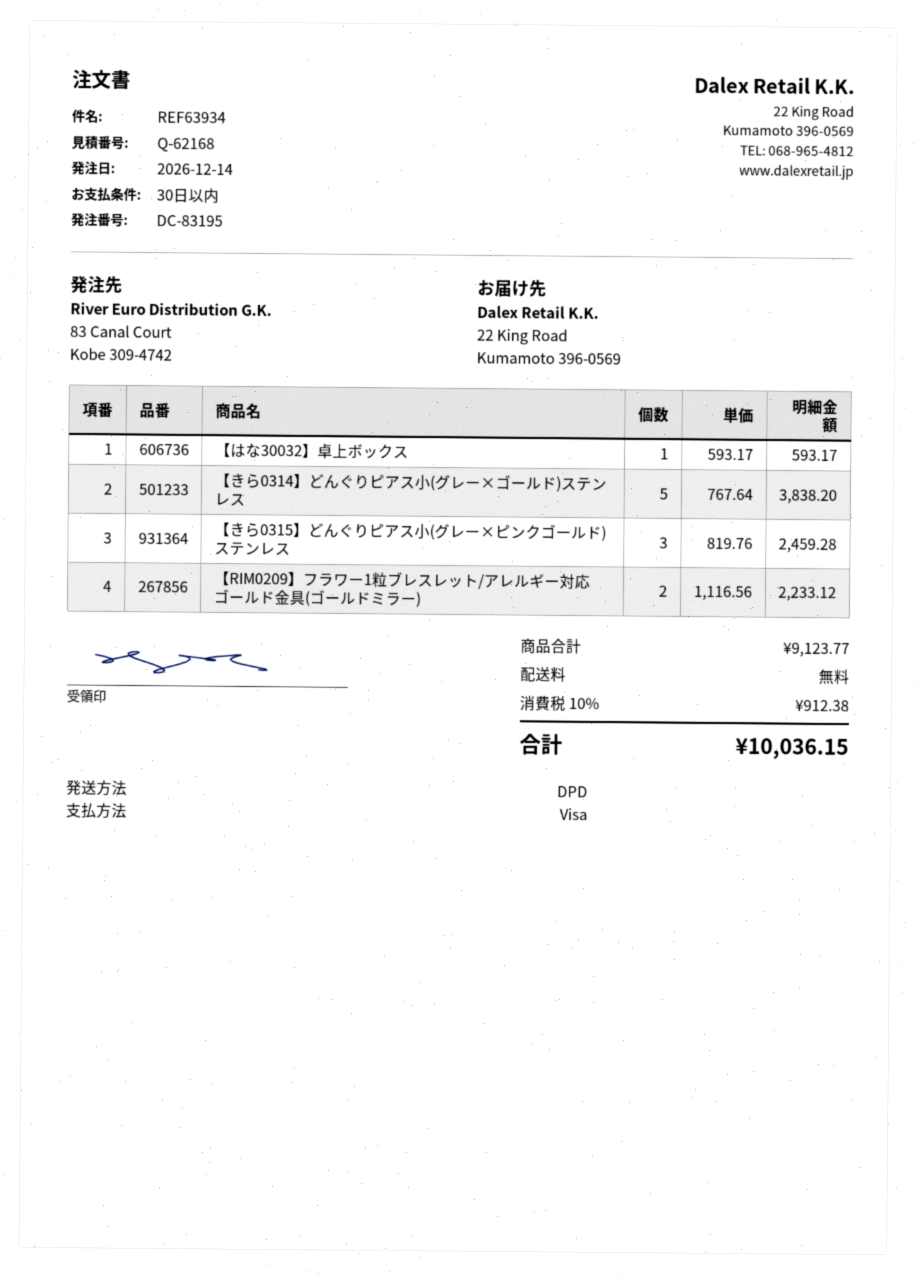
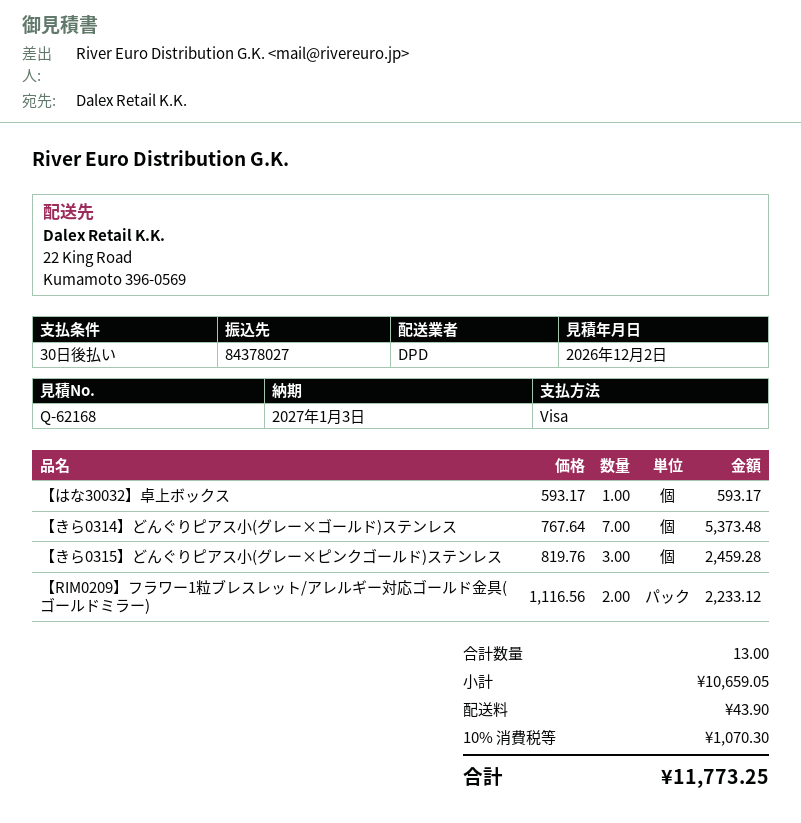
【きら0314】どんぐりピアス小(グレー×ゴールド)ステンレス: 5 x 767.64 = 3838.20 -> 7 x 767.64 = 5373.48
subtotal: 9123.77 -> 10659.05
shipping: 0.00 -> 43.90
tax: 10% = 912.38 -> 10% = 1070.30
total: 10036.15 -> 11773.25

